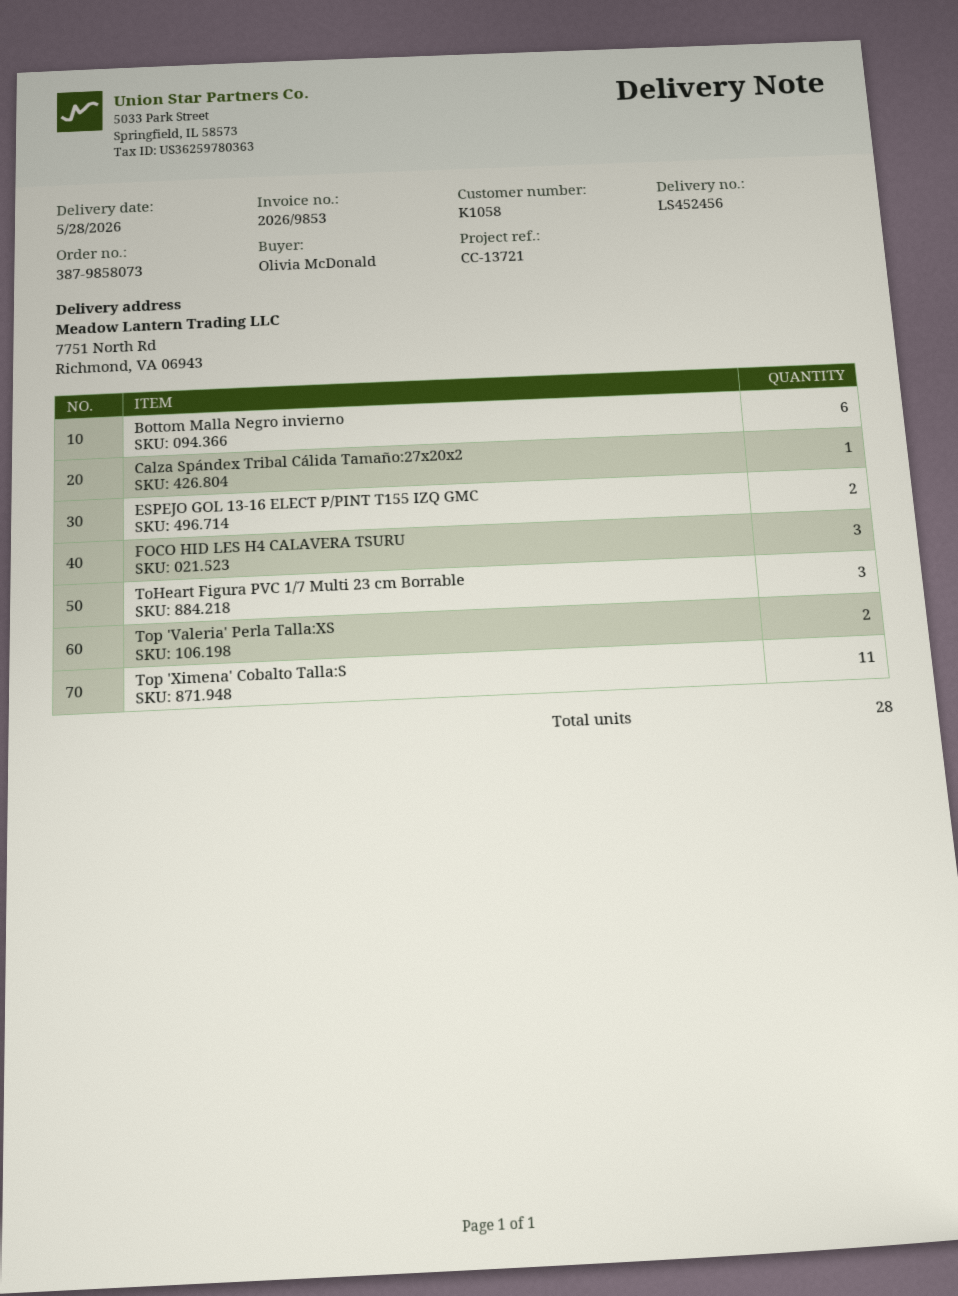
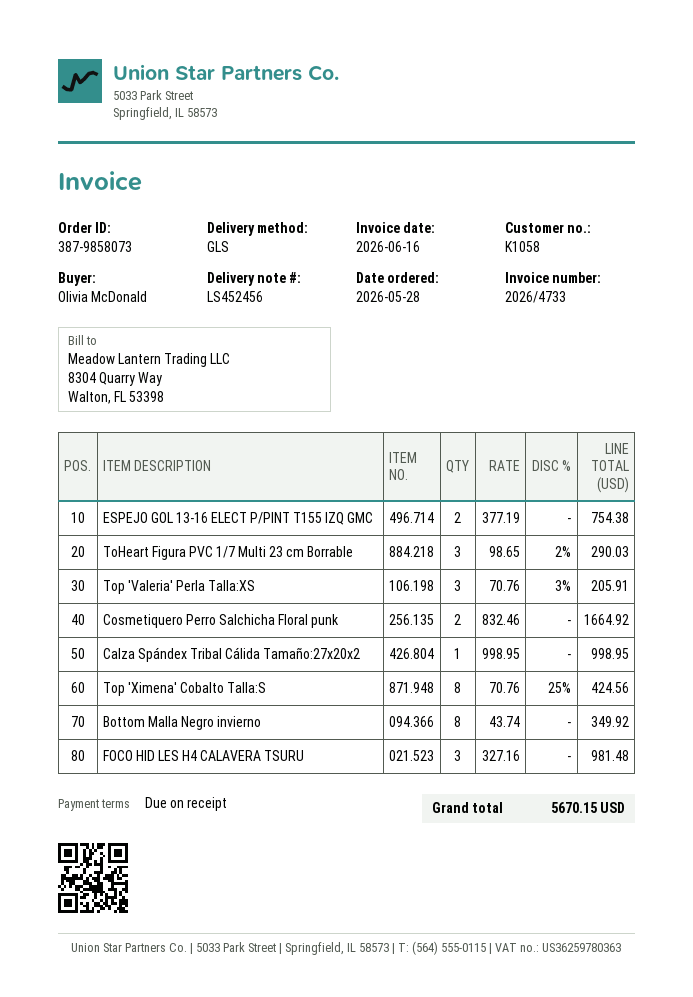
invoice number: 2026/9853 -> 2026/4733
Bottom Malla Negro invierno: 6 -> 8
Top 'Valeria' Perla Talla:XS: 2 -> 3
Top 'Ximena' Cobalto Talla:S: 11 -> 8
Cosmetiquero Perro Salchicha Floral punk: none -> 2

